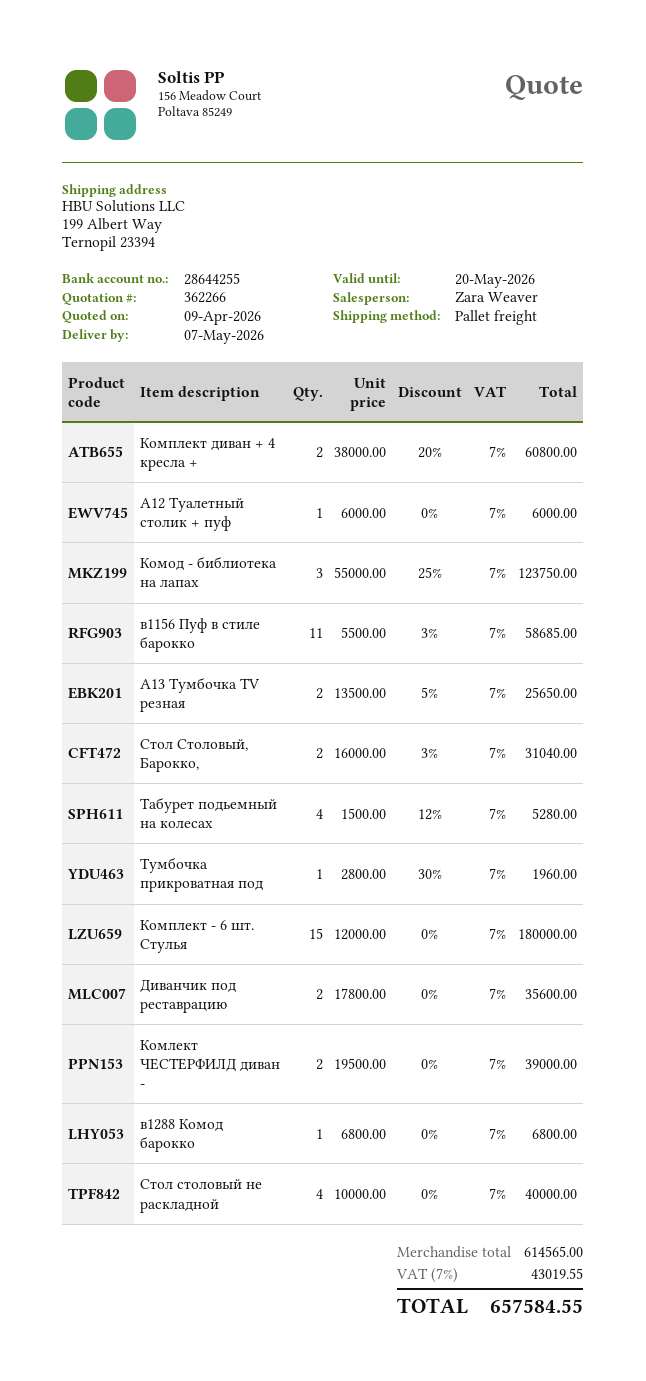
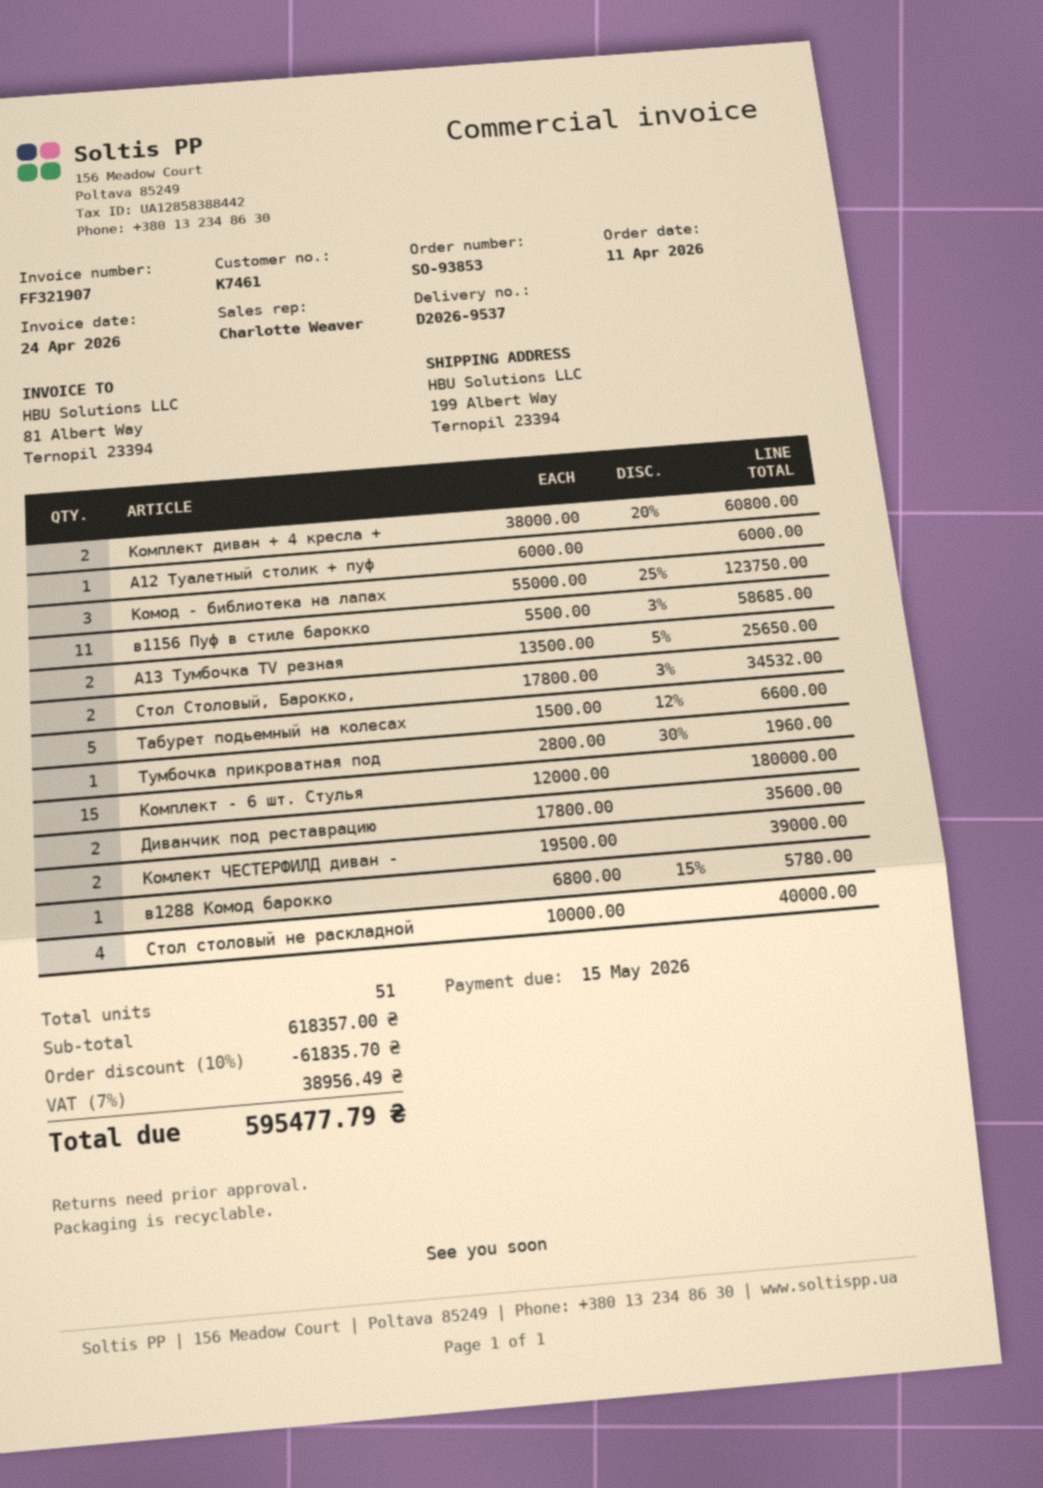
sales rep: Zara Weaver -> Charlotte Weaver
Стол Столовый, Барокко,: 2 x 16000.00 - 3% = 31040.00 -> 2 x 17800.00 - 3% = 34532.00
Табурет подьемный на колесах: 4 x 1500.00 - 12% = 5280.00 -> 5 x 1500.00 - 12% = 6600.00
в1288 Комод барокко: 1 x 6800.00 = 6800.00 -> 1 x 6800.00 - 15% = 5780.00
subtotal: 614565.00 -> 618357.00
discount: none -> 10% = 61835.70
tax: 7% = 43019.55 -> 7% = 38956.49
total: 657584.55 -> 595477.79

